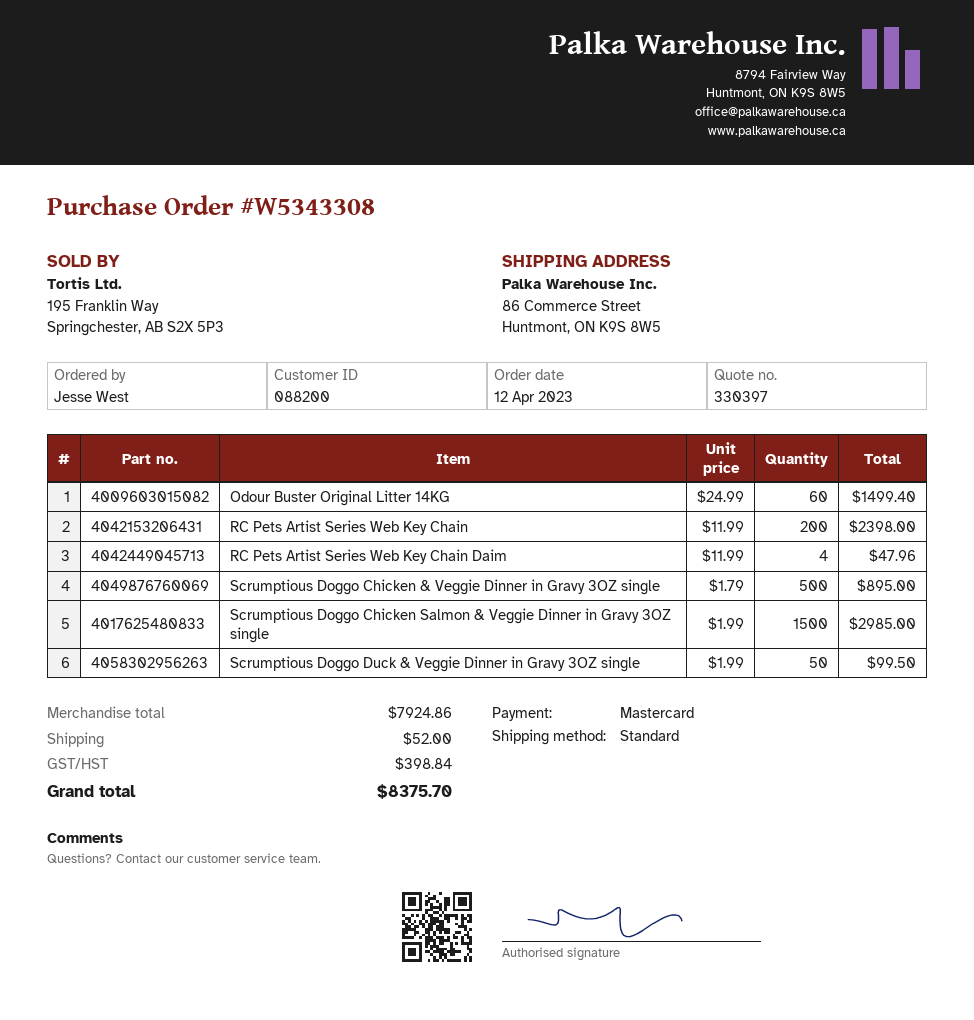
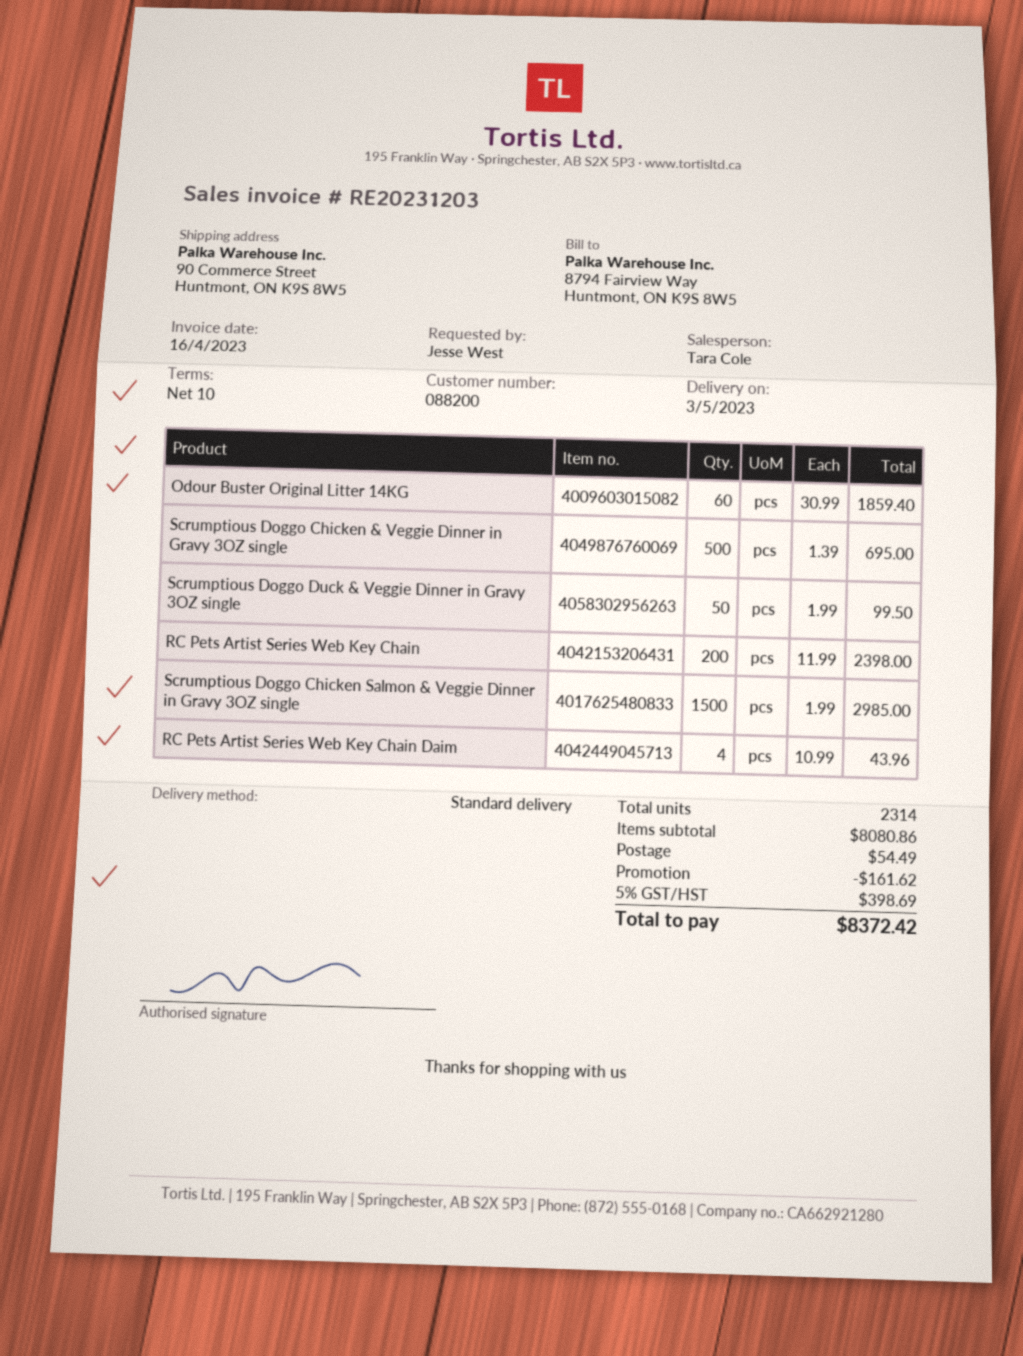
ship to: 86 Commerce Street, Huntmont, ON K9S 8W5 -> 90 Commerce Street, Huntmont, ON K9S 8W5
Odour Buster Original Litter 14KG: 60 x 24.99 = 1499.40 -> 60 x 30.99 = 1859.40
RC Pets Artist Series Web Key Chain Daim: 4 x 11.99 = 47.96 -> 4 x 10.99 = 43.96
Scrumptious Doggo Chicken & Veggie Dinner in Gravy 3OZ single: 500 x 1.79 = 895.00 -> 500 x 1.39 = 695.00
subtotal: 7924.86 -> 8080.86
discount: none -> 161.62
shipping: 52.00 -> 54.49
tax: 398.84 -> 398.69
total: 8375.70 -> 8372.42

